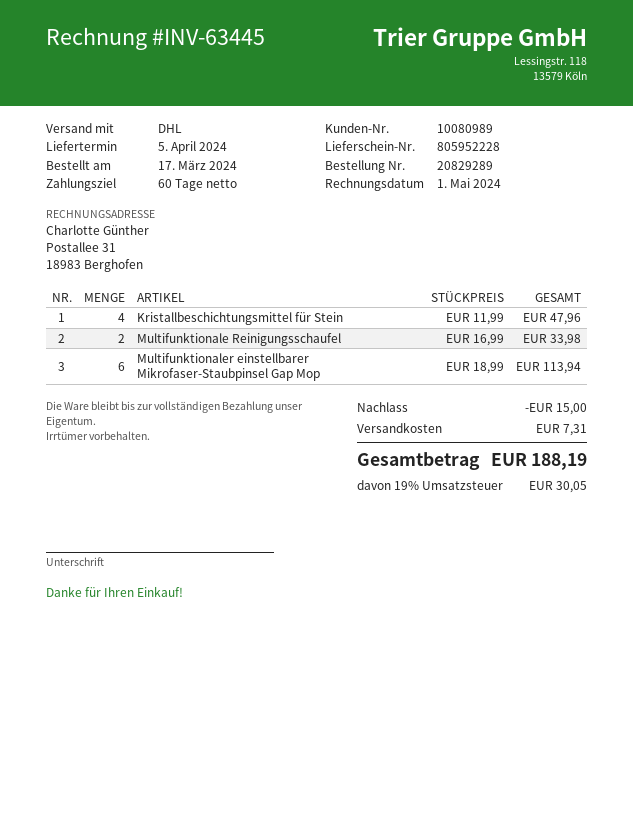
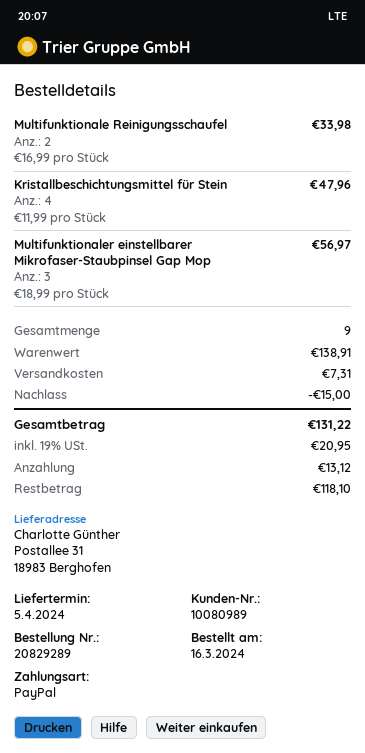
order date: 2024-03-17 -> 2024-03-16
Multifunktionaler einstellbarer Mikrofaser-Staubpinsel Gap Mop: 6 x 18.99 = 113.94 -> 3 x 18.99 = 56.97
tax: 19% = 30.05 -> 19% = 20.95
total: 188.19 -> 131.22

